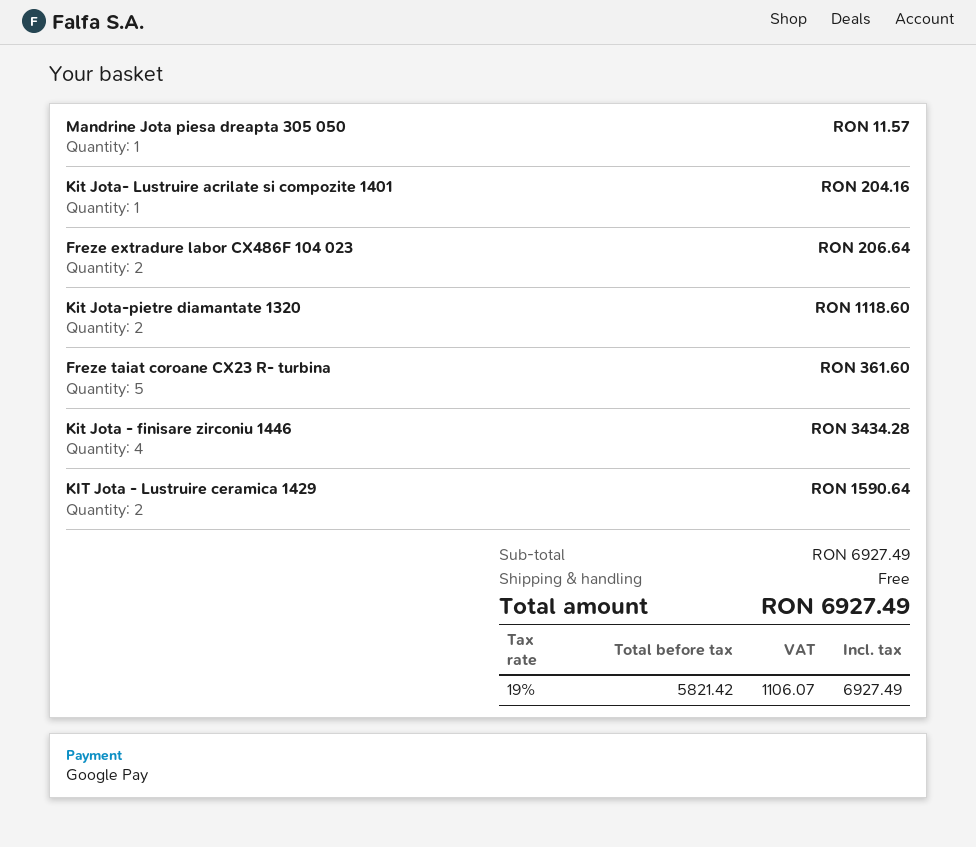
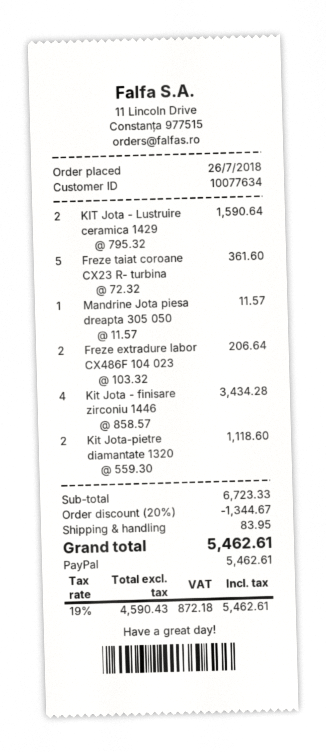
payment method: Google Pay -> PayPal
Kit Jota- Lustruire acrilate si compozite 1401: 1 for 204.16 -> none
subtotal: 6927.49 -> 6723.33
discount: none -> 20% = 1344.67
shipping: 0.00 -> 83.95
net: 5821.42 -> 4590.43
tax: 19% = 1106.07 -> 19% = 872.18
total: 6927.49 -> 5462.61

